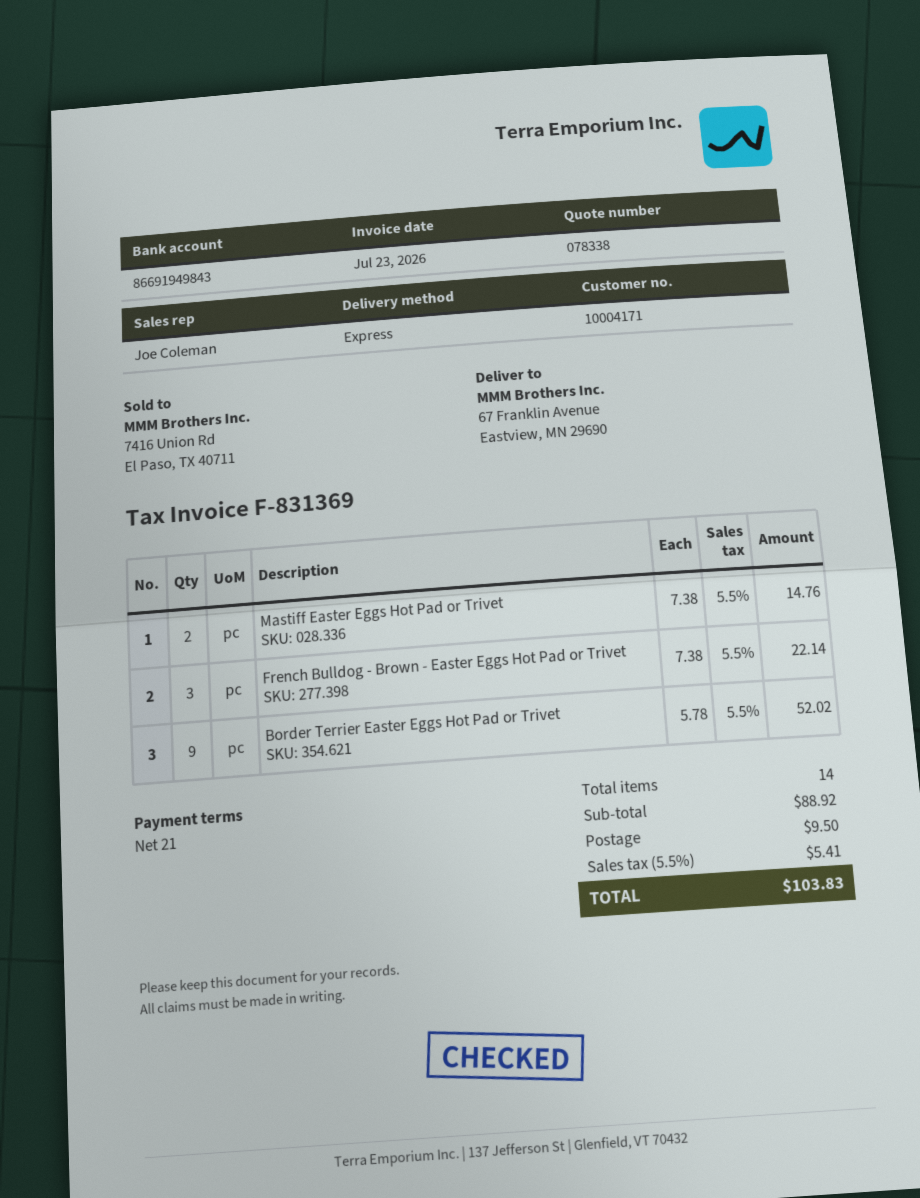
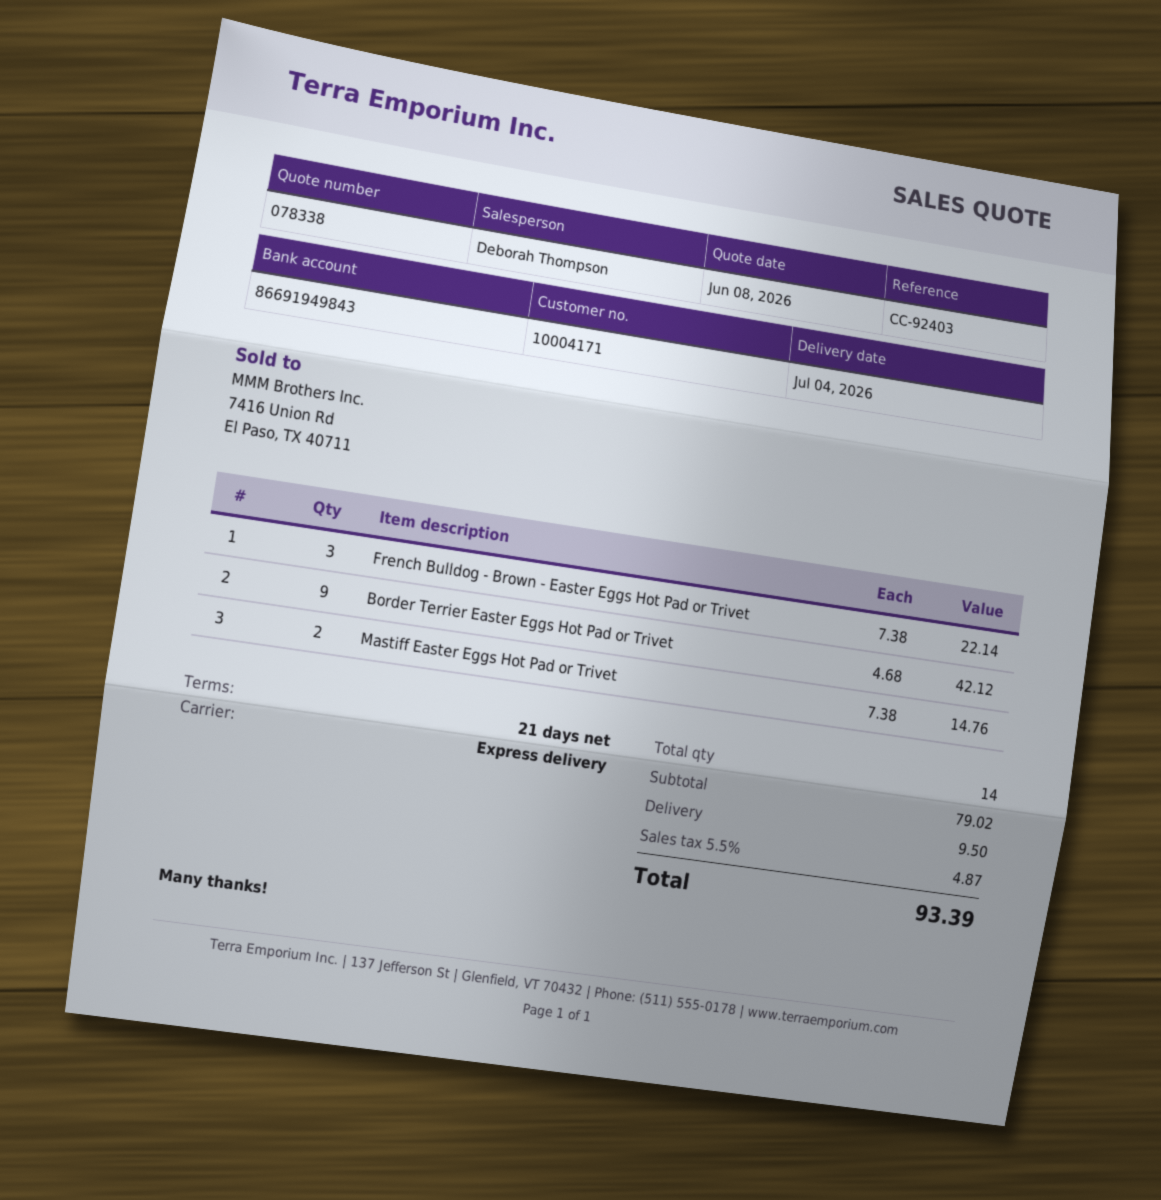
sales rep: Joe Coleman -> Deborah Thompson
Border Terrier Easter Eggs Hot Pad or Trivet: 9 x 5.78 = 52.02 -> 9 x 4.68 = 42.12
subtotal: 88.92 -> 79.02
tax: 5.5% = 5.41 -> 5.5% = 4.87
total: 103.83 -> 93.39

